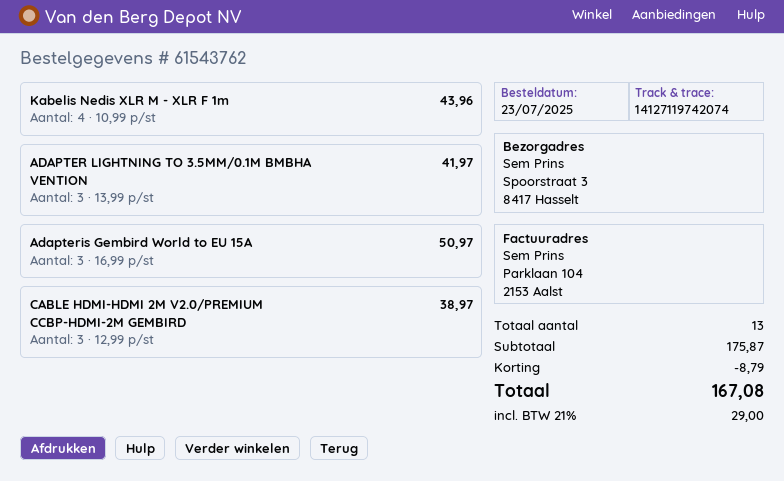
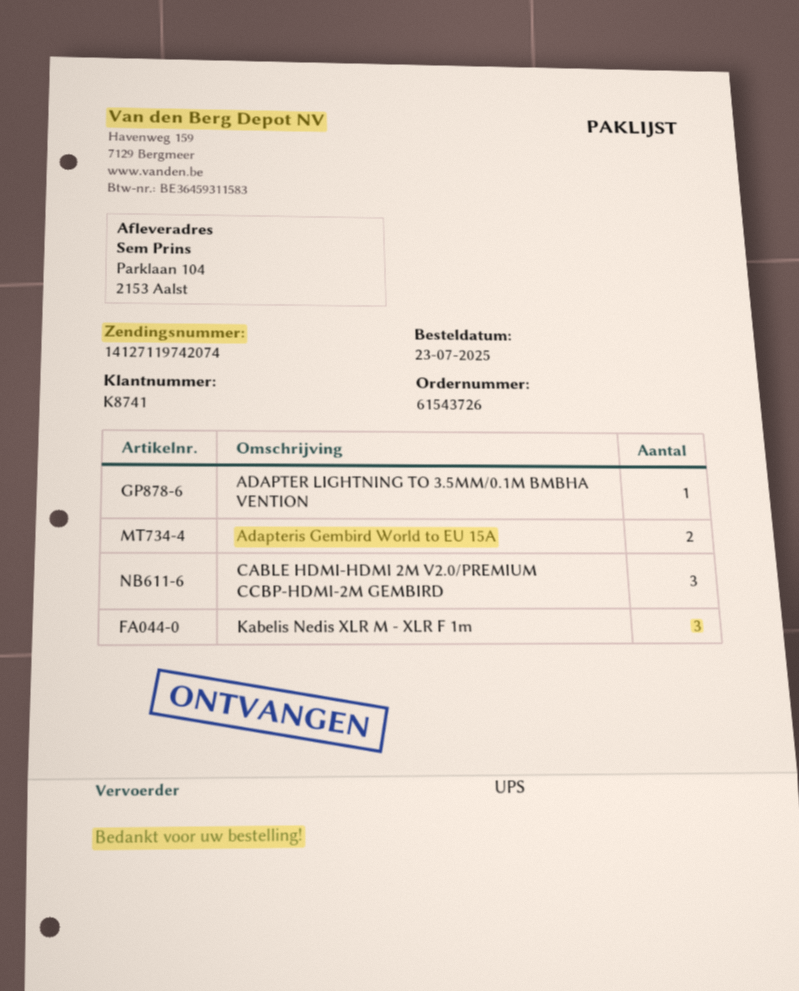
order number: 61543762 -> 61543726
ship to: Spoorstraat 3, 8417 Hasselt -> Parklaan 104, 2153 Aalst
Kabelis Nedis XLR M - XLR F 1m: 4 -> 3
ADAPTER LIGHTNING TO 3.5MM/0.1M BMBHA VENTION: 3 -> 1
Adapteris Gembird World to EU 15A: 3 -> 2

